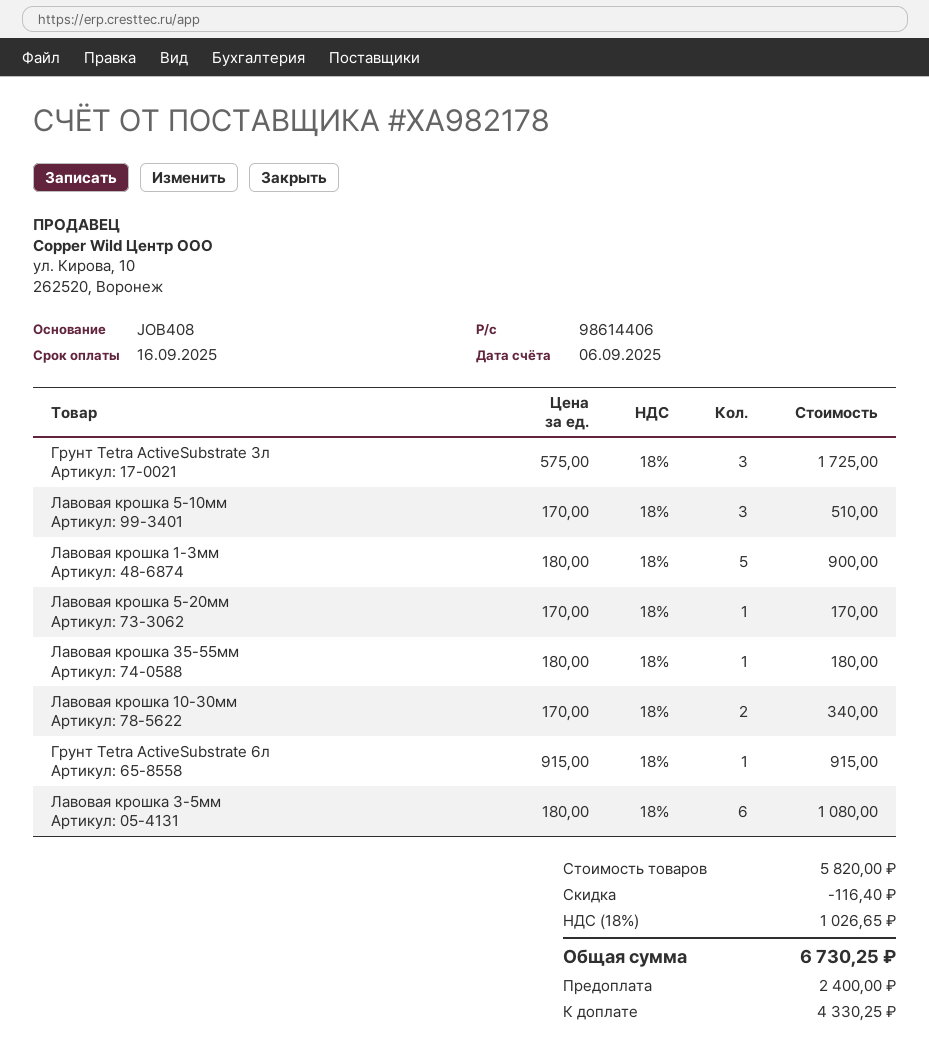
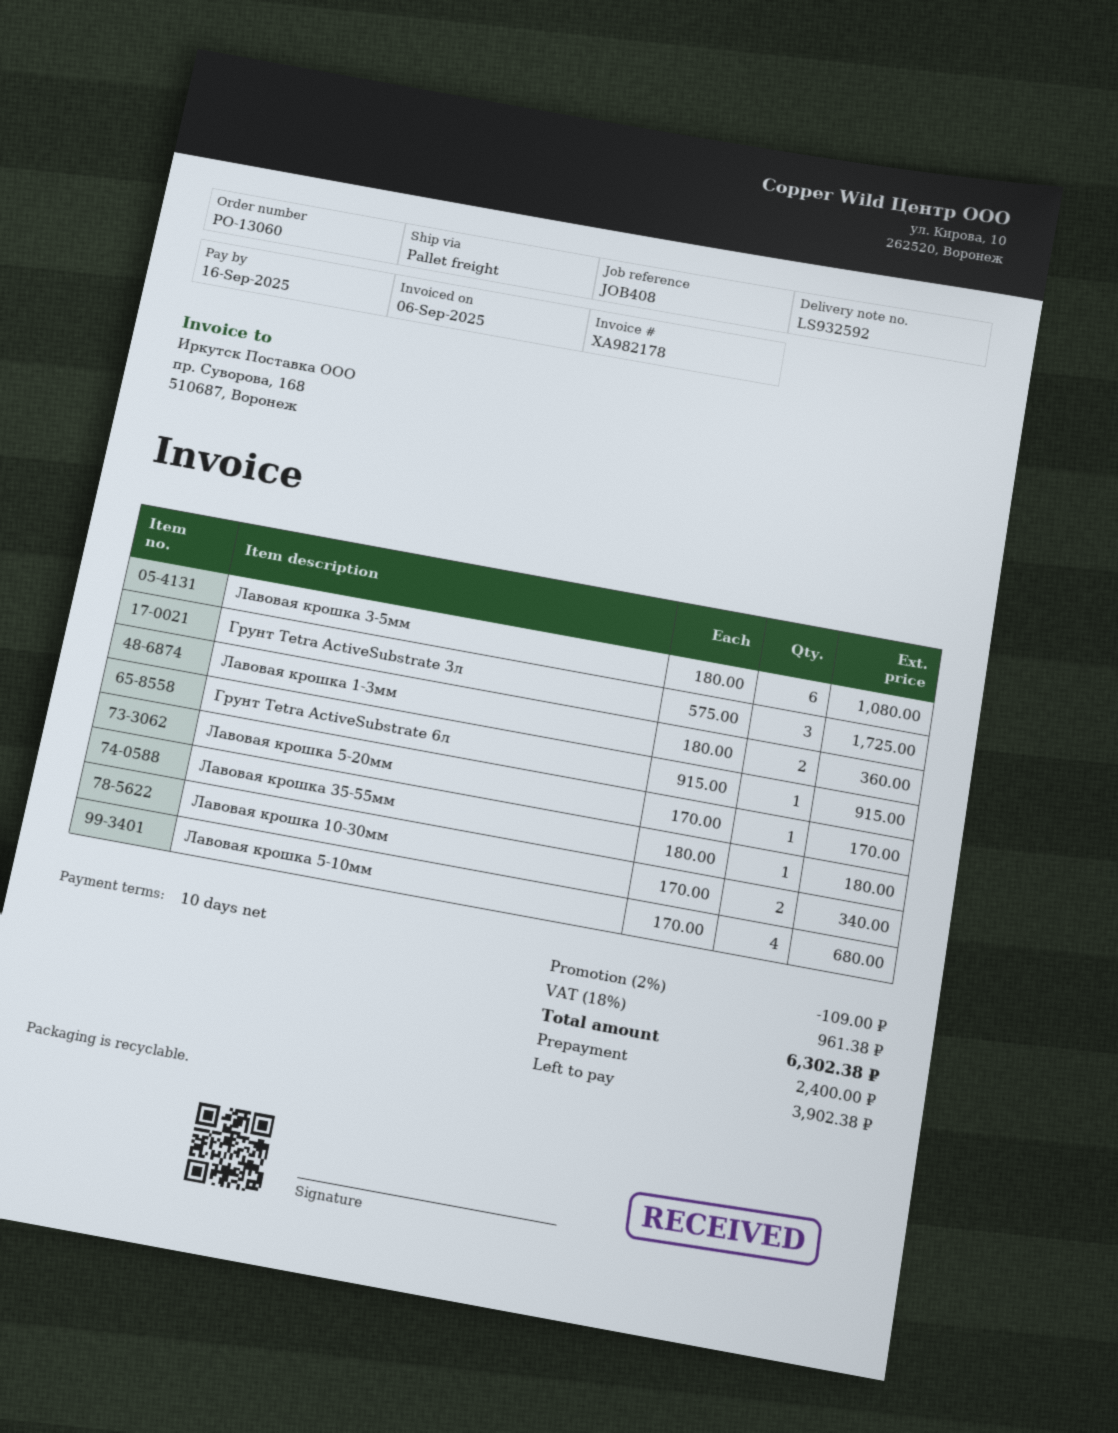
Лавовая крошка 5-10мм: 3 x 170.00 = 510.00 -> 4 x 170.00 = 680.00
Лавовая крошка 1-3мм: 5 x 180.00 = 900.00 -> 2 x 180.00 = 360.00
discount: 116.40 -> 109.00
tax: 18% = 1026.65 -> 18% = 961.38
total: 6730.25 -> 6302.38
balance: 4330.25 -> 3902.38

